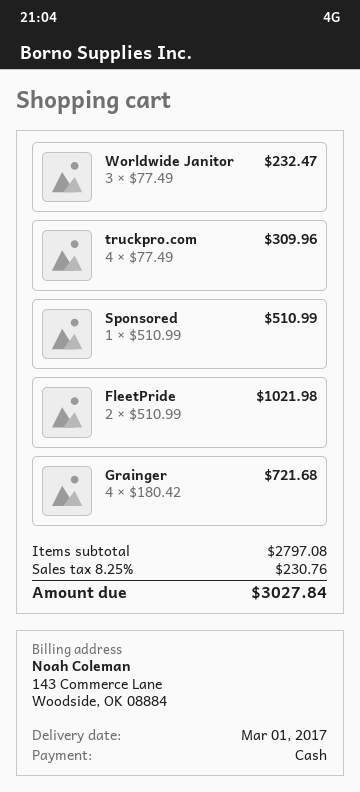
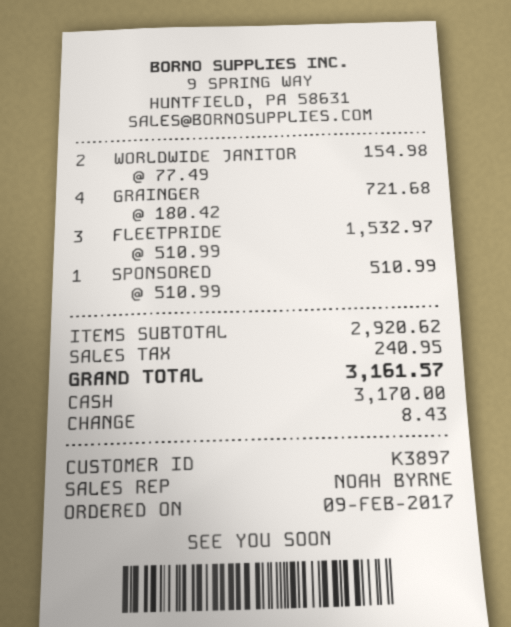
Worldwide Janitor: 3 x 77.49 = 232.47 -> 2 x 77.49 = 154.98
truckpro.com: 4 x 77.49 = 309.96 -> none
FleetPride: 2 x 510.99 = 1021.98 -> 3 x 510.99 = 1532.97
subtotal: 2797.08 -> 2920.62
tax: 230.76 -> 240.95
total: 3027.84 -> 3161.57

